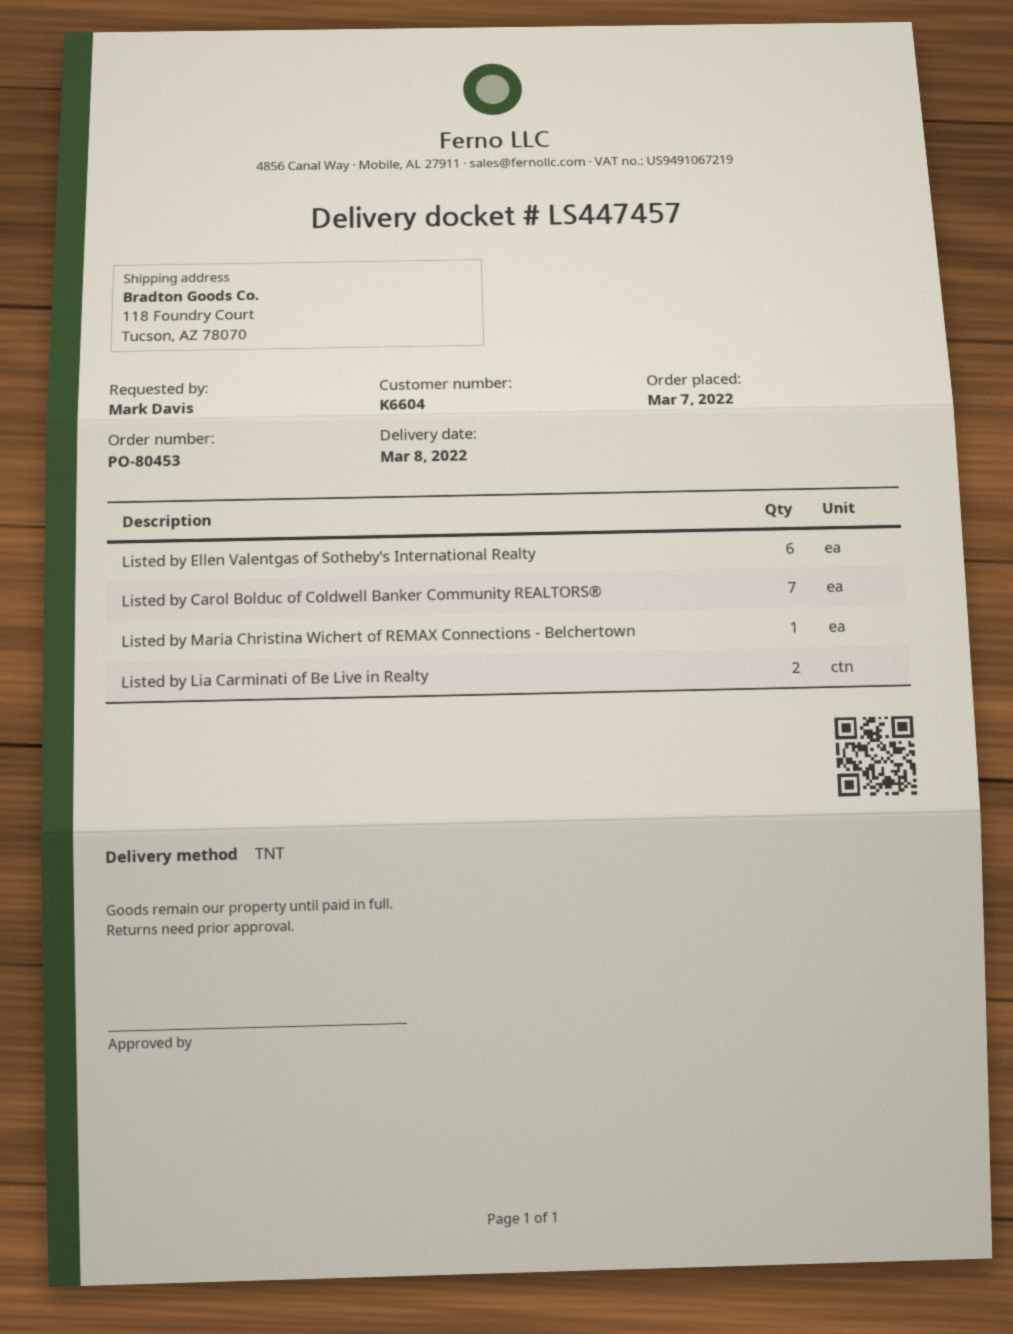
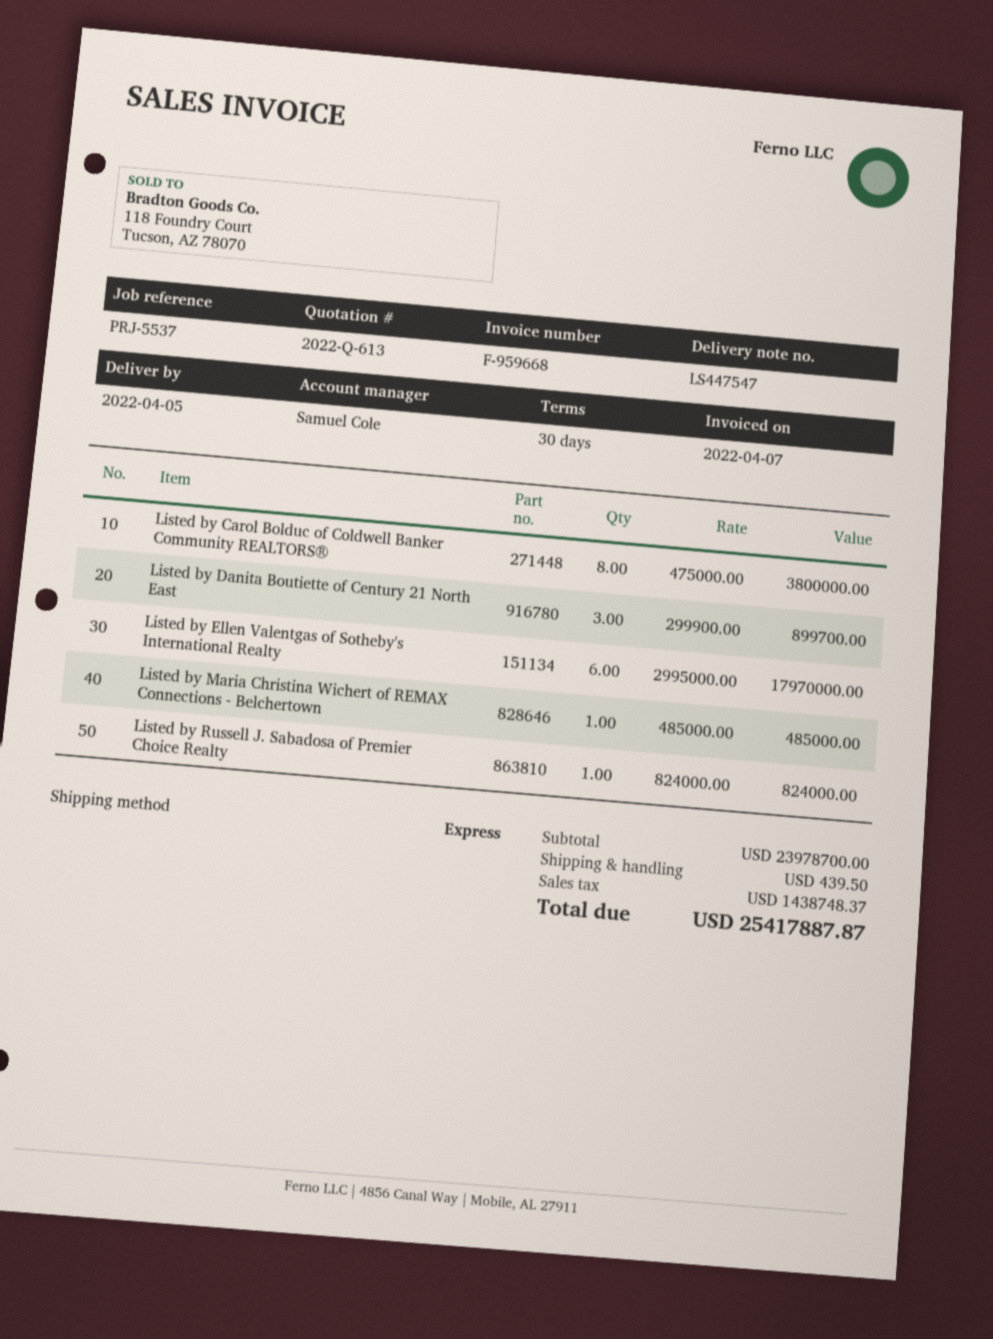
delivery note number: LS447457 -> LS447547
delivery date: 2022-03-08 -> 2022-04-05
shipping method: TNT -> express
Listed by Carol Bolduc of Coldwell Banker Community REALTORS®: 7 -> 8
Listed by Lia Carminati of Be Live in Realty: 2 -> none
Listed by Danita Boutiette of Century 21 North East: none -> 3
Listed by Russell J. Sabadosa of Premier Choice Realty: none -> 1

